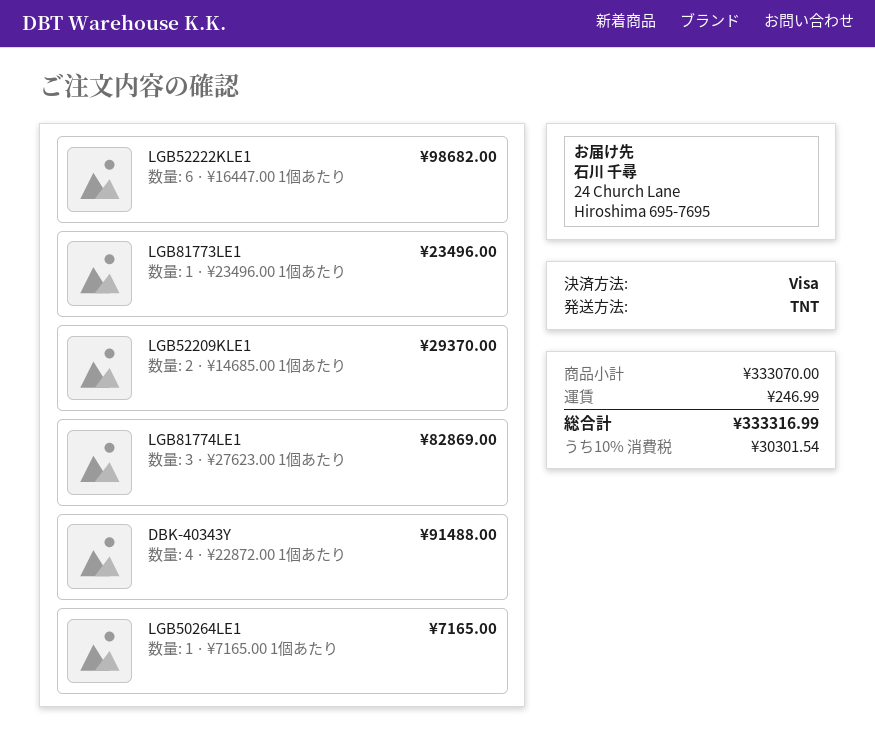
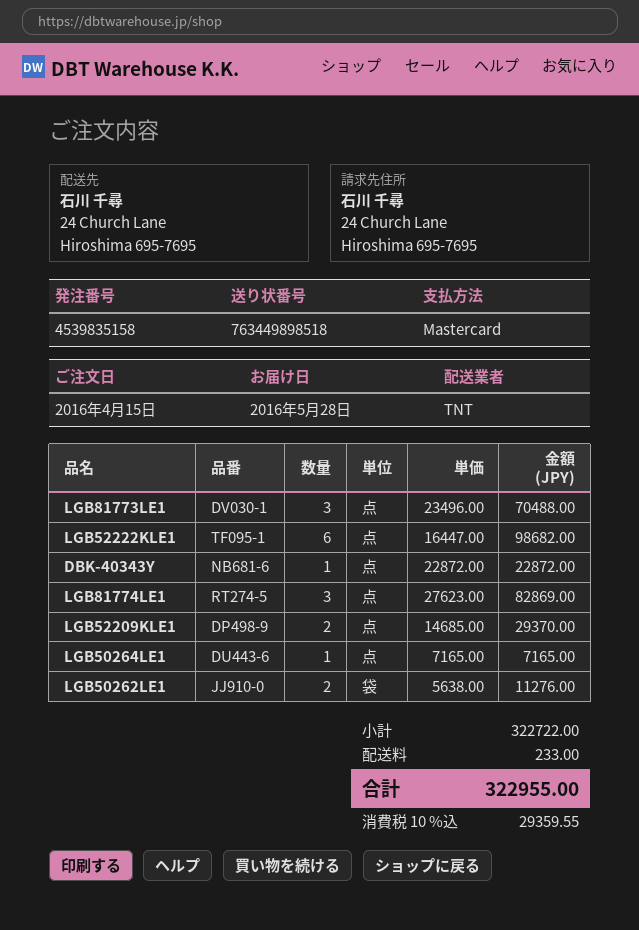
payment method: Visa -> Mastercard
LGB81773LE1: 1 x 23496.00 = 23496.00 -> 3 x 23496.00 = 70488.00
DBK-40343Y: 4 x 22872.00 = 91488.00 -> 1 x 22872.00 = 22872.00
LGB50262LE1: none -> 2 x 5638.00 = 11276.00
subtotal: 333070.00 -> 322722.00
shipping: 246.99 -> 233.00
tax: 10% = 30301.54 -> 10% = 29359.55
total: 333316.99 -> 322955.00

